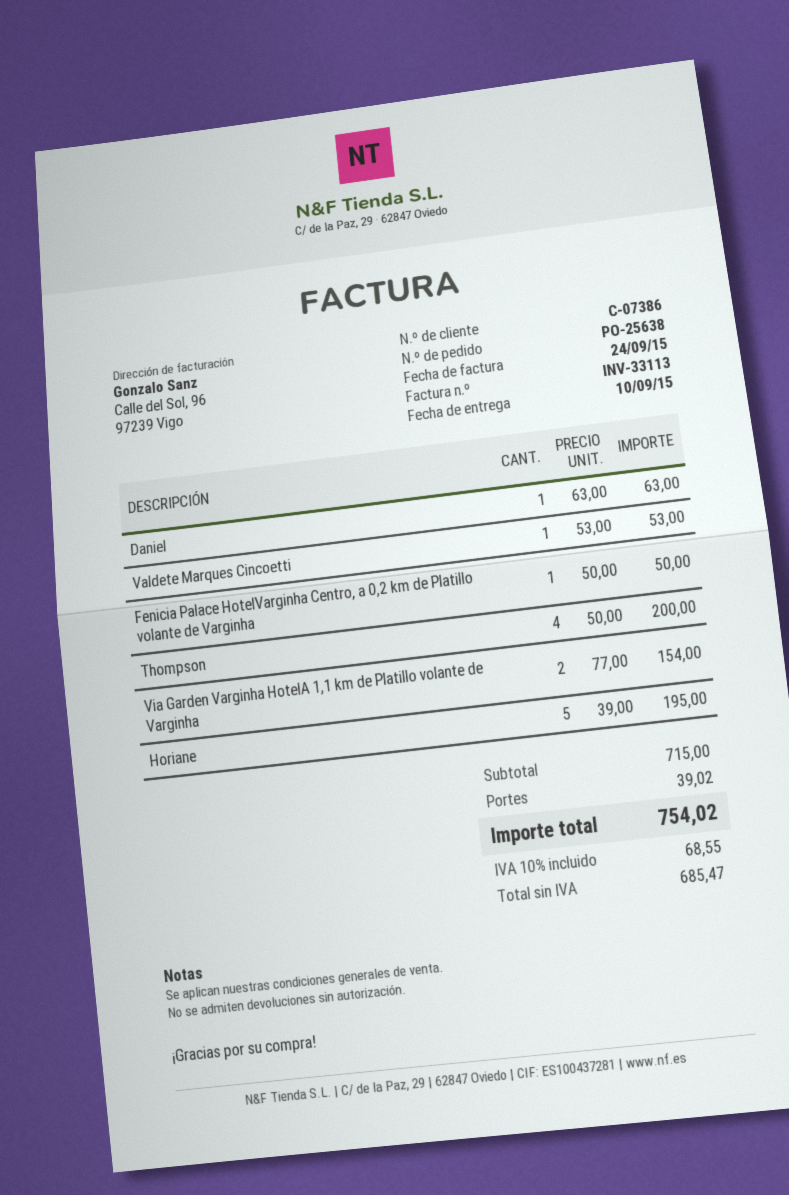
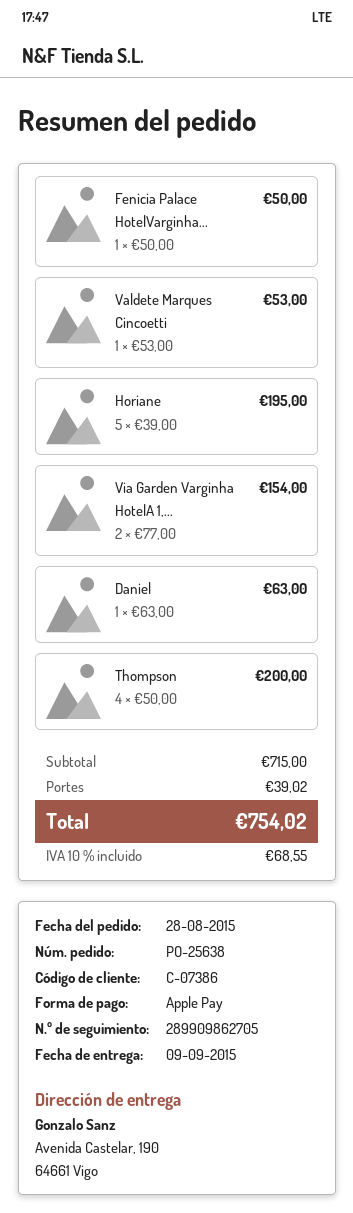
delivery date: 2015-09-10 -> 2015-09-09

